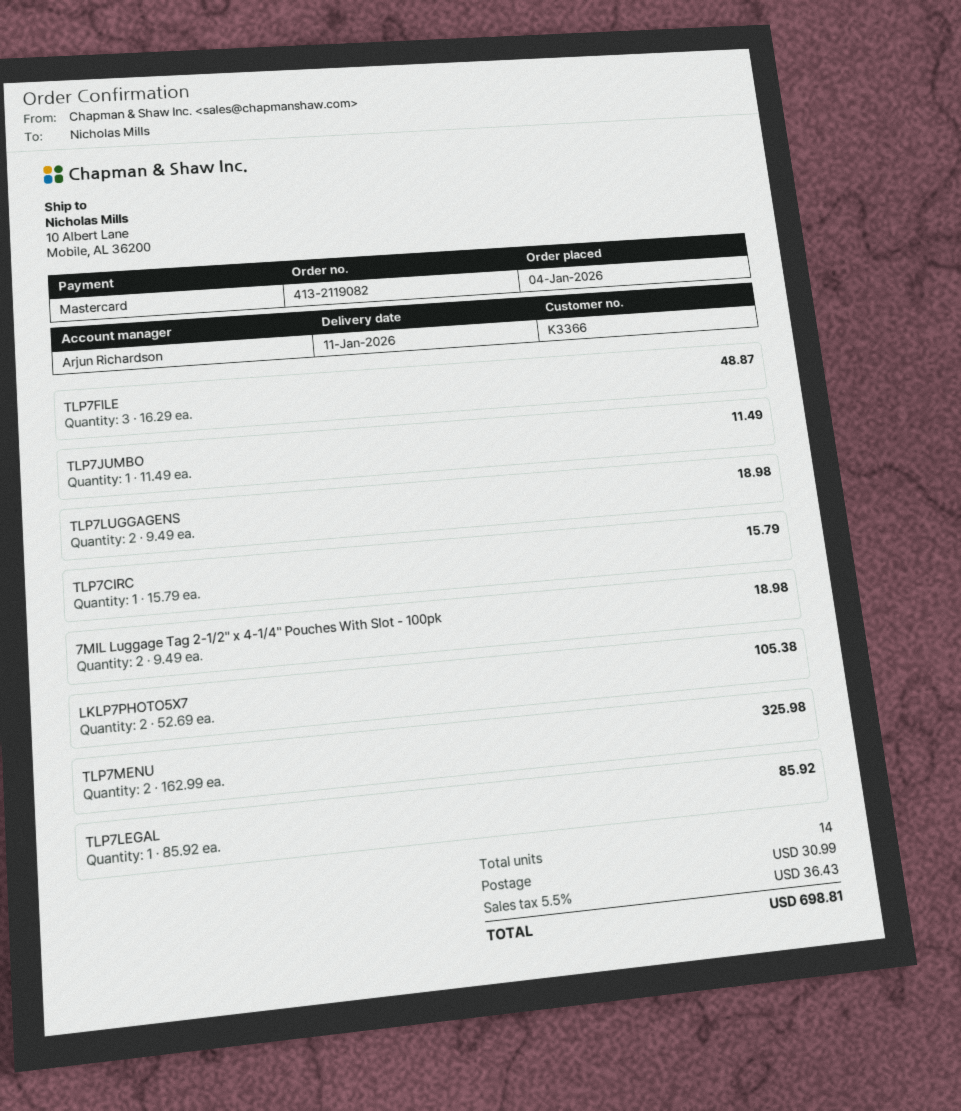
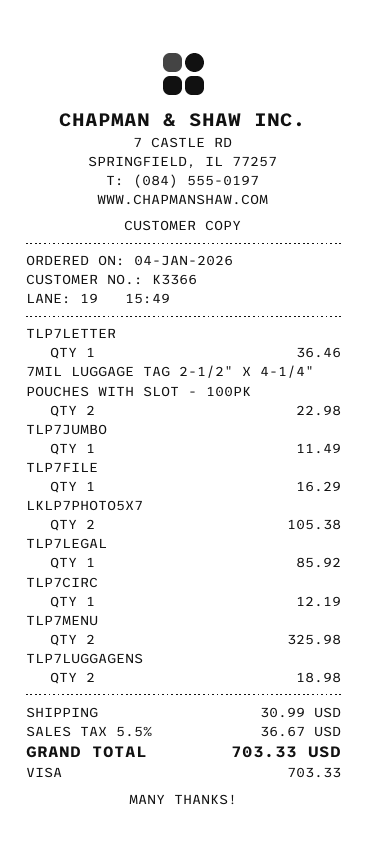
payment method: Mastercard -> Visa
TLP7FILE: 3 for 48.87 -> 1 for 16.29
TLP7CIRC: 1 for 15.79 -> 1 for 12.19
7MIL Luggage Tag 2-1/2" x 4-1/4" Pouches With Slot - 100pk: 2 for 18.98 -> 2 for 22.98
TLP7LETTER: none -> 1 for 36.46
tax: 5.5% = 36.43 -> 5.5% = 36.67
total: 698.81 -> 703.33

